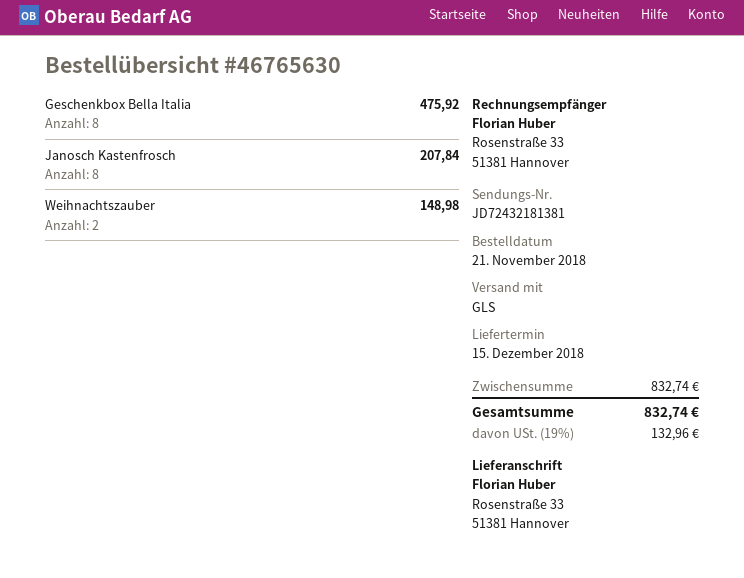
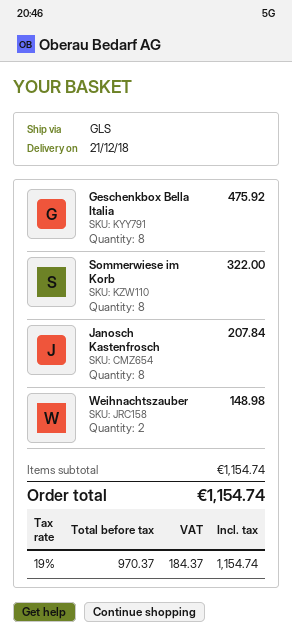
delivery date: 2018-12-15 -> 2018-12-21
Sommerwiese im Korb: none -> 8 for 322.00
subtotal: 832.74 -> 1154.74
tax: 19% = 132.96 -> 19% = 184.37
total: 832.74 -> 1154.74

